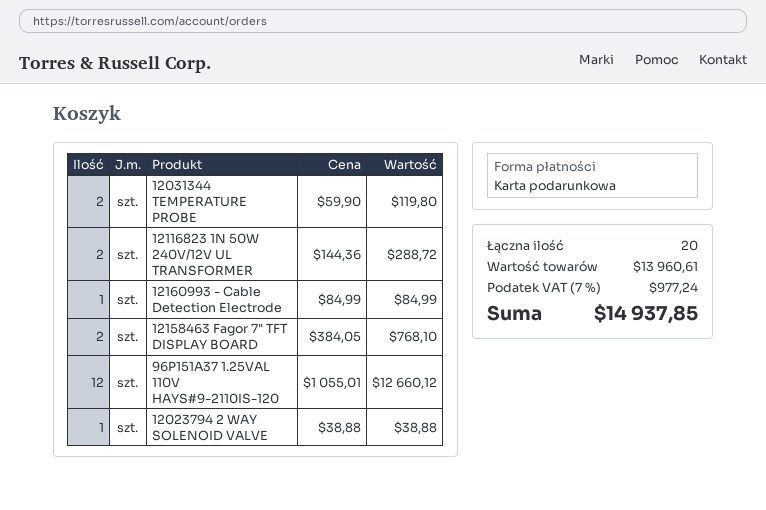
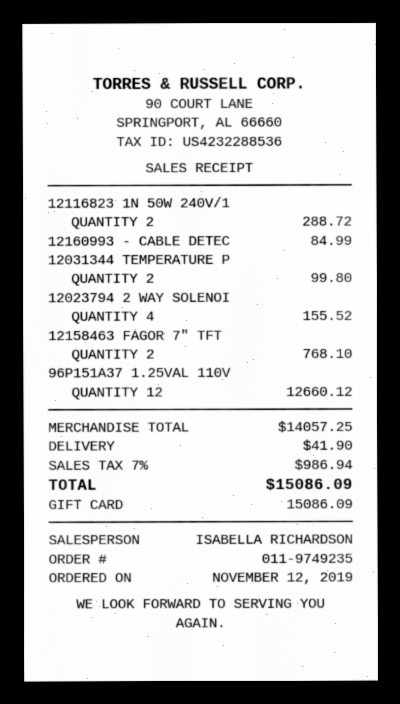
12031344 TEMPERATURE PROBE: 2 for 119.80 -> 2 for 99.80
12023794 2 WAY SOLENOID VALVE: 1 for 38.88 -> 4 for 155.52
subtotal: 13960.61 -> 14057.25
shipping: none -> 41.90
tax: 7% = 977.24 -> 7% = 986.94
total: 14937.85 -> 15086.09

